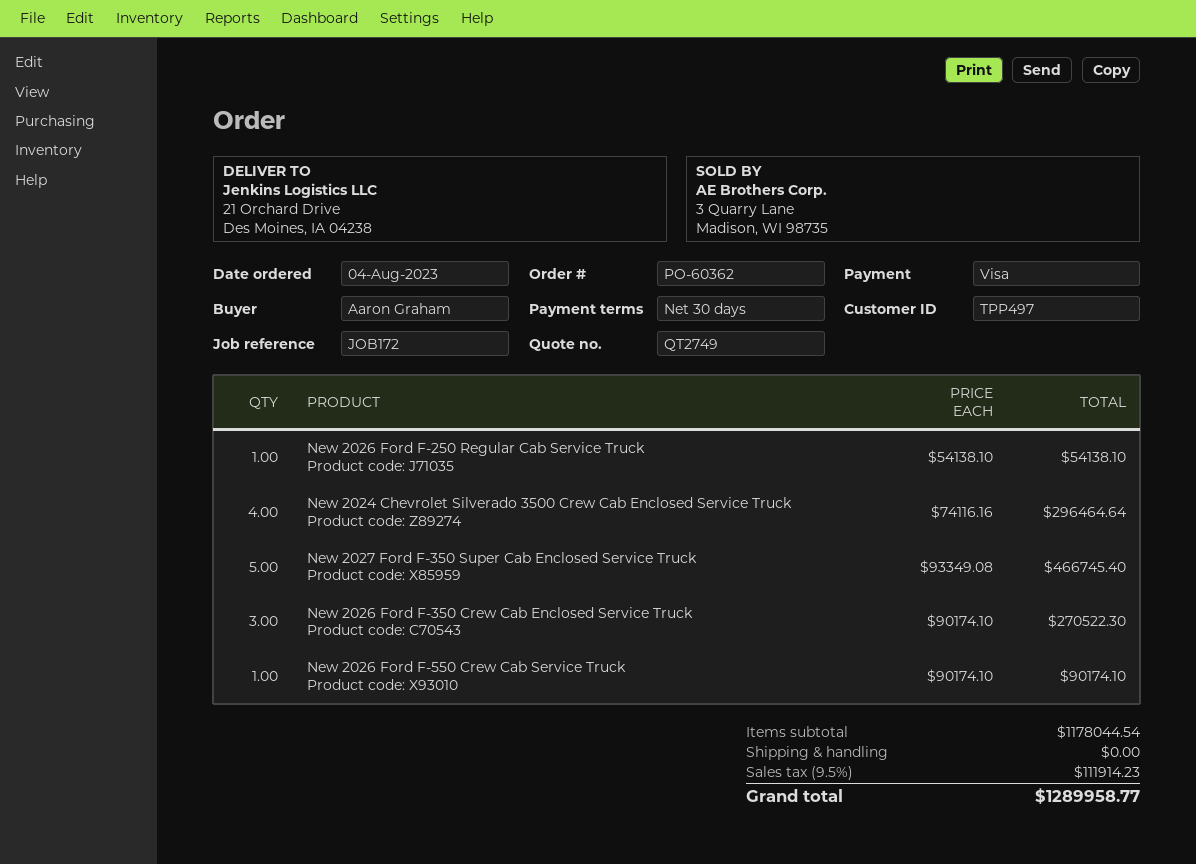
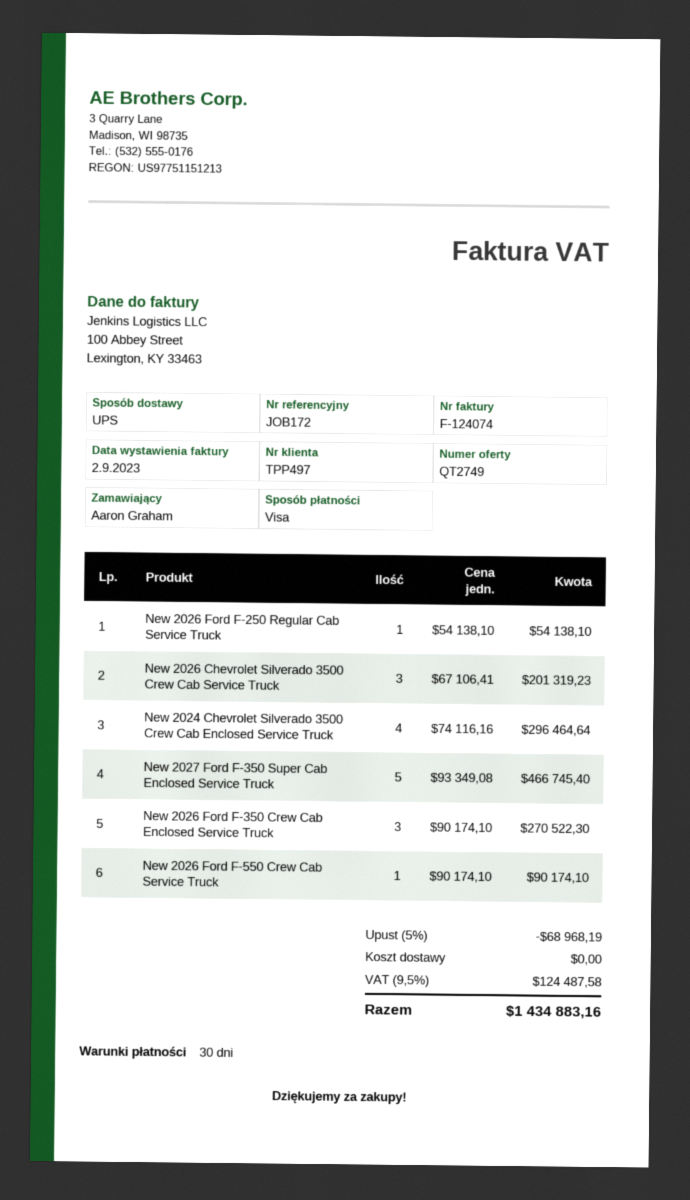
New 2026 Chevrolet Silverado 3500 Crew Cab Service Truck: none -> 3 x 67106.41 = 201319.23
discount: none -> 5% = 68968.19
tax: 9.5% = 111914.23 -> 9.5% = 124487.58
total: 1289958.77 -> 1434883.16

